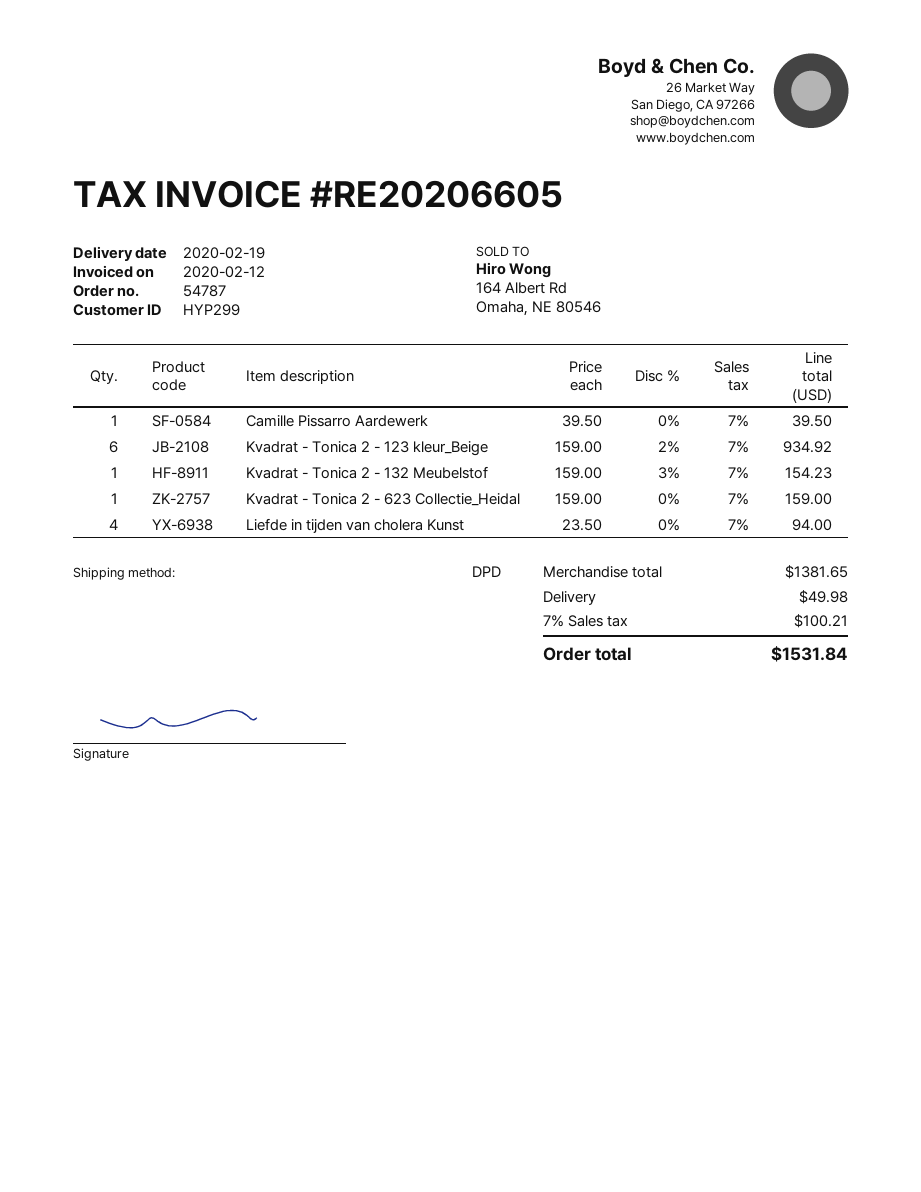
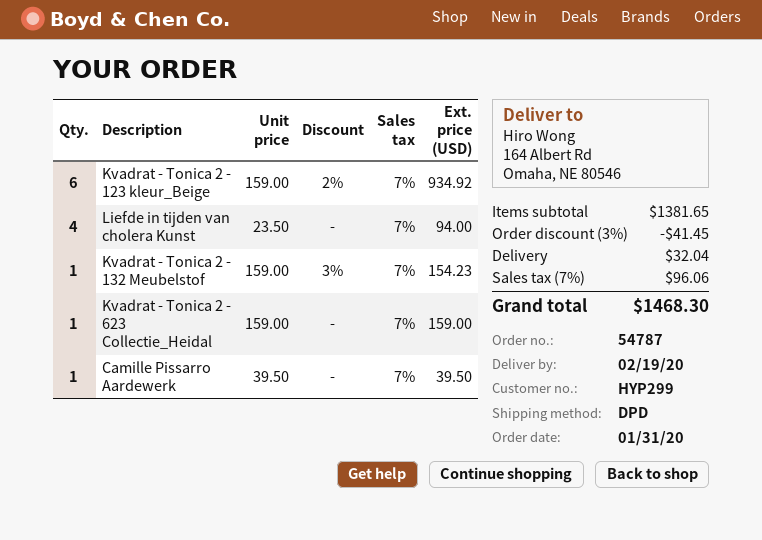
discount: none -> 3% = 41.45
shipping: 49.98 -> 32.04
tax: 7% = 100.21 -> 7% = 96.06
total: 1531.84 -> 1468.30

